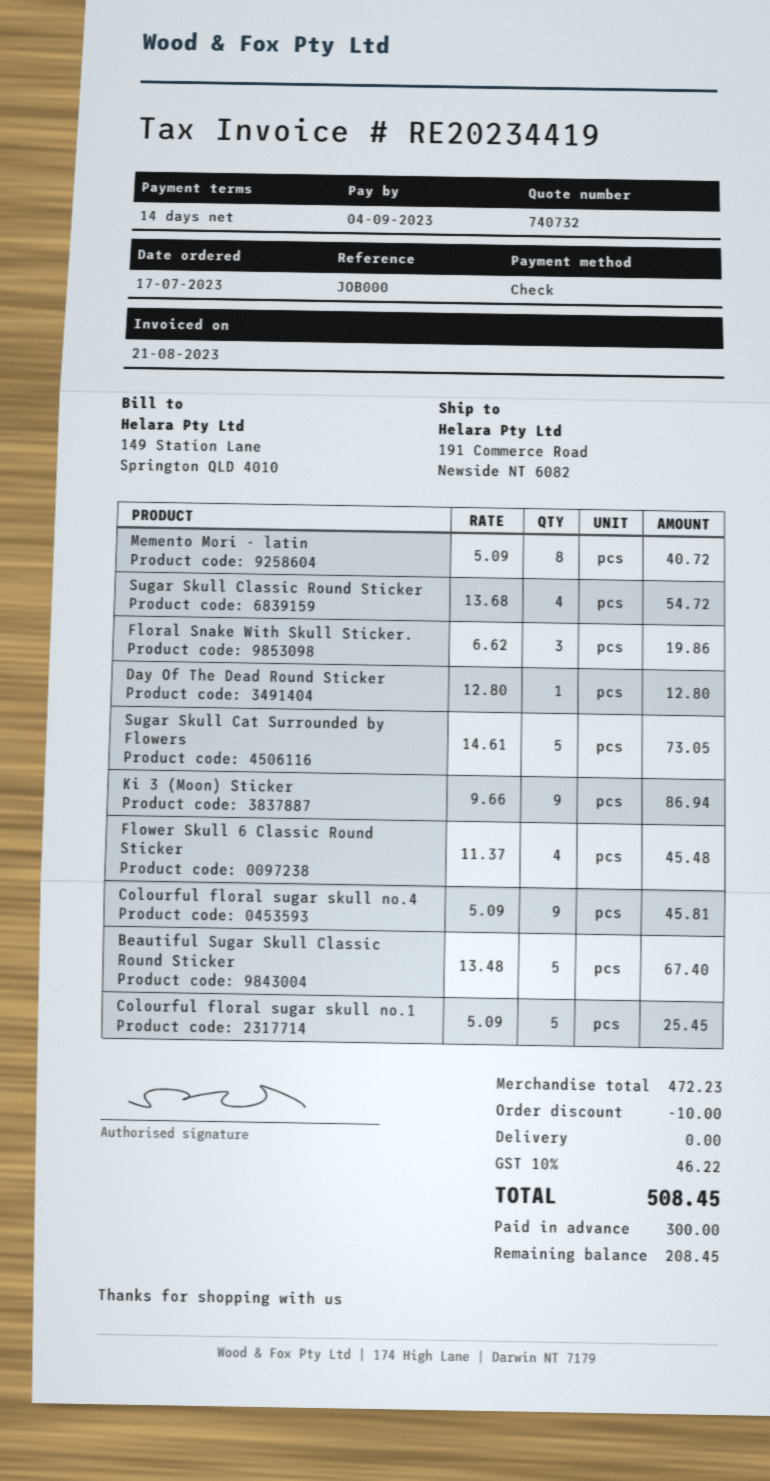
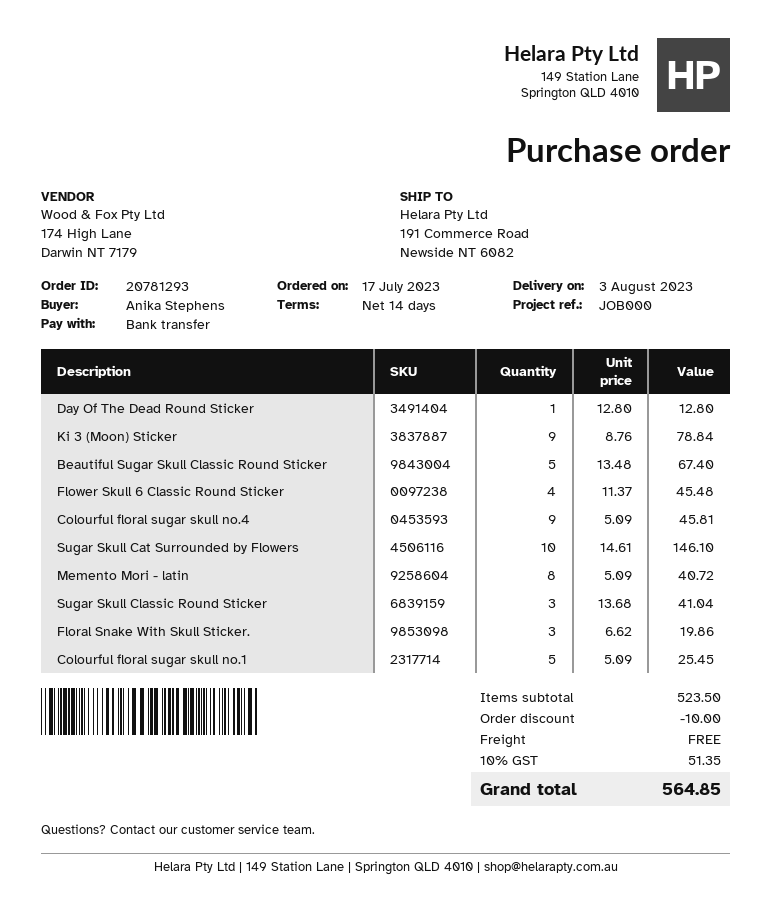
payment method: cheque -> bank transfer
Sugar Skull Classic Round Sticker: 4 x 13.68 = 54.72 -> 3 x 13.68 = 41.04
Sugar Skull Cat Surrounded by Flowers: 5 x 14.61 = 73.05 -> 10 x 14.61 = 146.10
Ki 3 (Moon) Sticker: 9 x 9.66 = 86.94 -> 9 x 8.76 = 78.84
subtotal: 472.23 -> 523.50
tax: 10% = 46.22 -> 10% = 51.35
total: 508.45 -> 564.85

